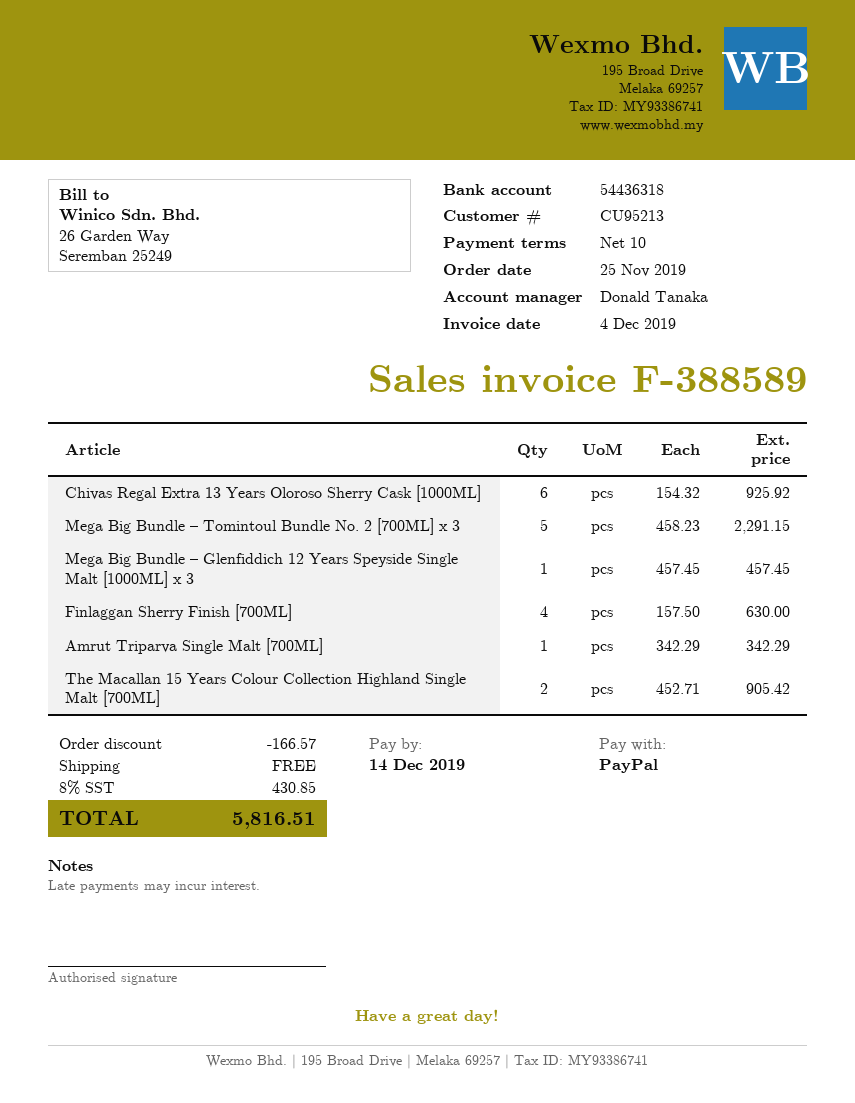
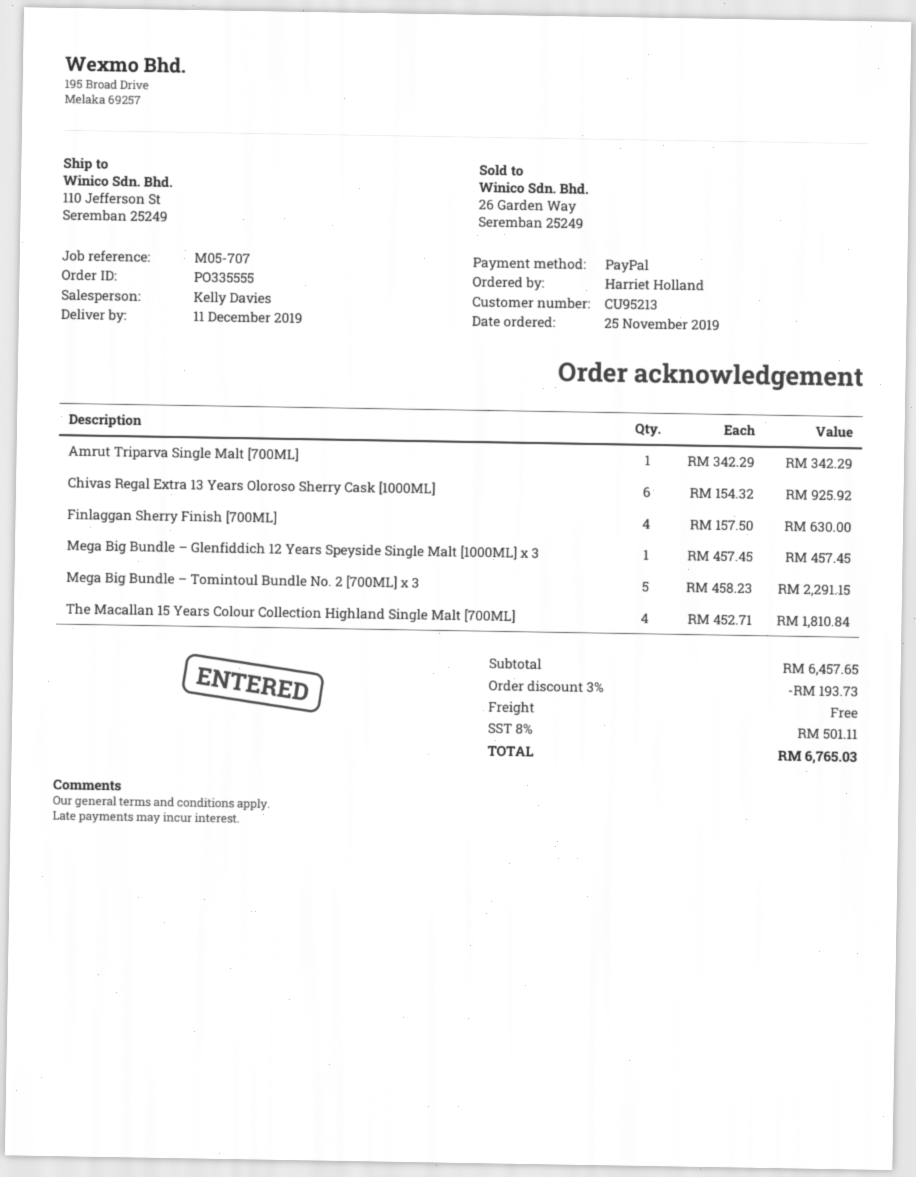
sales rep: Donald Tanaka -> Kelly Davies
The Macallan 15 Years Colour Collection Highland Single Malt [700ML]: 2 x 452.71 = 905.42 -> 4 x 452.71 = 1810.84
discount: 166.57 -> 193.73
tax: 8% = 430.85 -> 8% = 501.11
total: 5816.51 -> 6765.03

